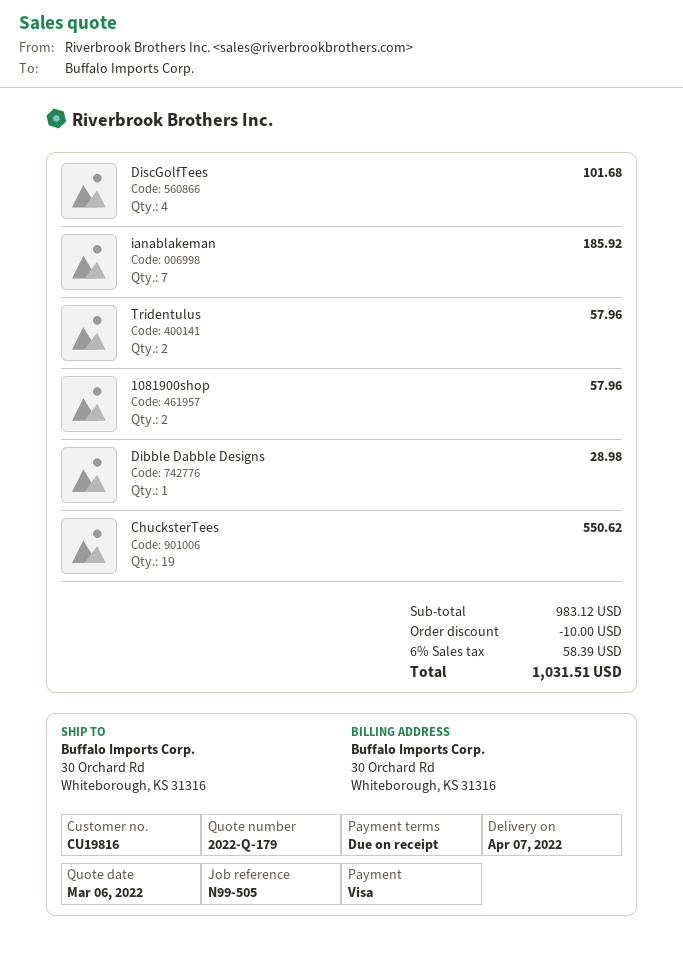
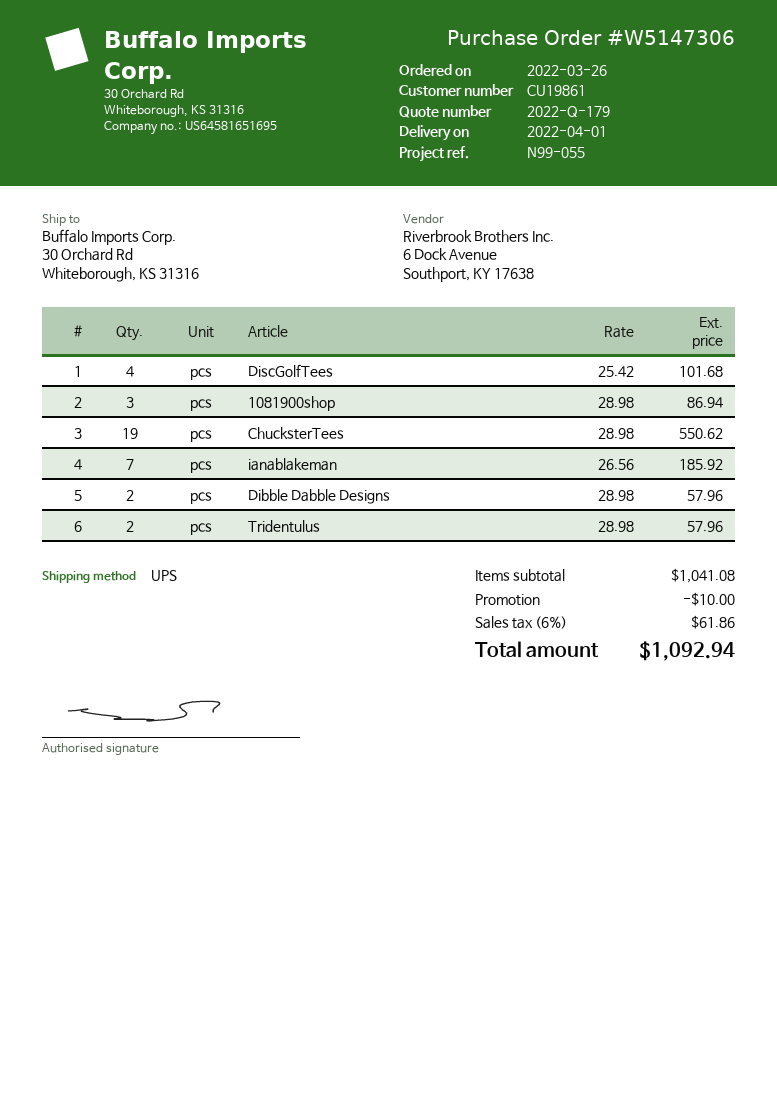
delivery date: 2022-04-07 -> 2022-04-01
customer number: CU19816 -> CU19861
reference: N99-505 -> N99-055
1081900shop: 2 for 57.96 -> 3 for 86.94
Dibble Dabble Designs: 1 for 28.98 -> 2 for 57.96
subtotal: 983.12 -> 1041.08
tax: 6% = 58.39 -> 6% = 61.86
total: 1031.51 -> 1092.94

